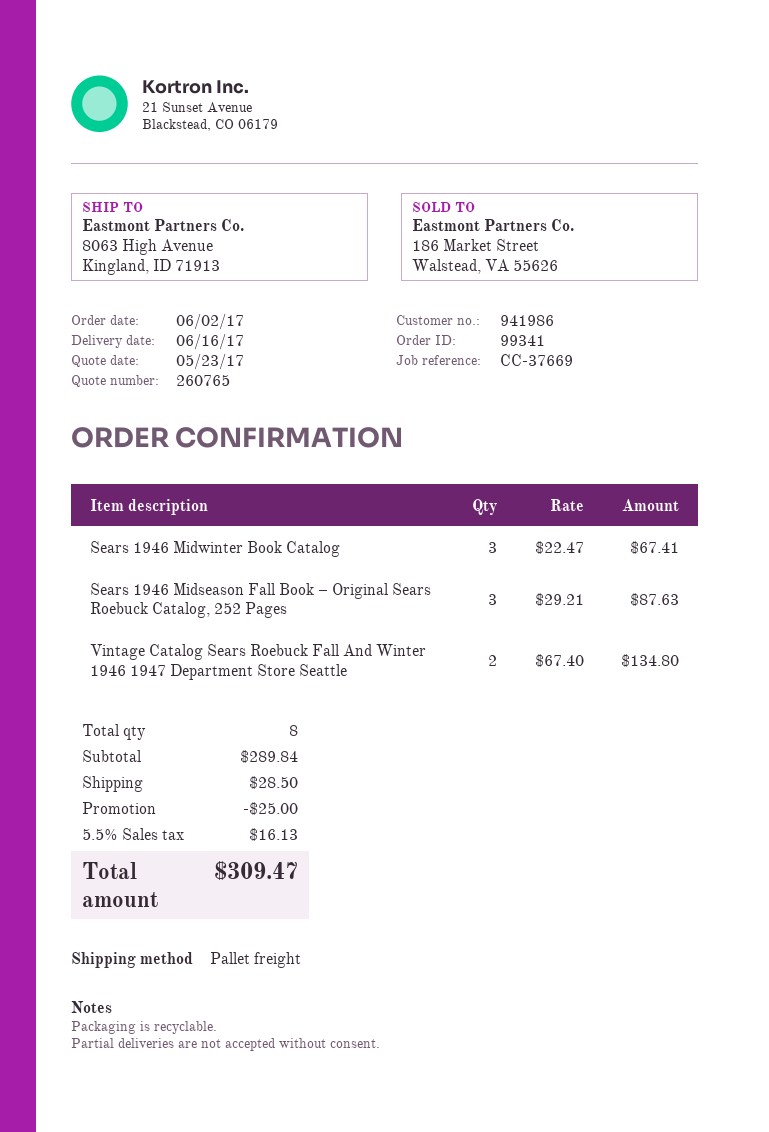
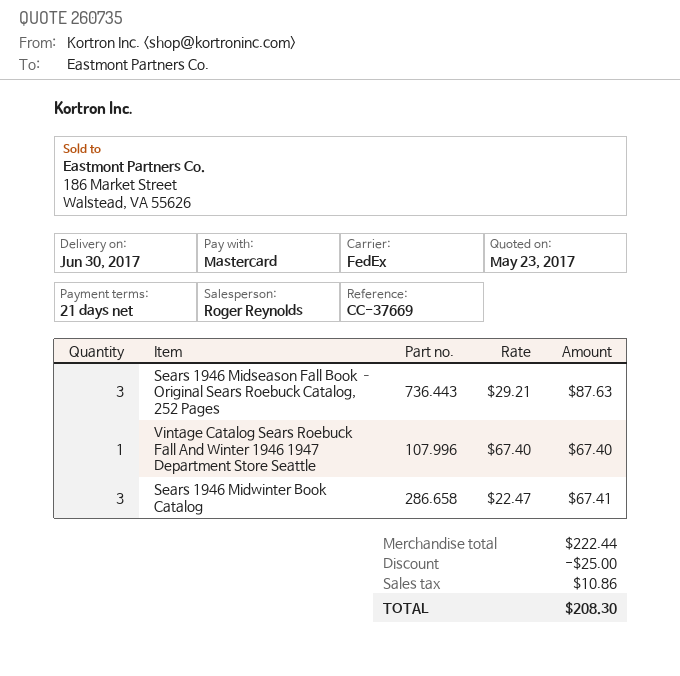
quote number: 260765 -> 260735
delivery date: 2017-06-16 -> 2017-06-30
shipping method: pallet freight -> FedEx
Vintage Catalog Sears Roebuck Fall And Winter 1946 1947 Department Store Seattle: 2 x 67.40 = 134.80 -> 1 x 67.40 = 67.40
subtotal: 289.84 -> 222.44
shipping: 28.50 -> none
tax: 16.13 -> 10.86
total: 309.47 -> 208.30

